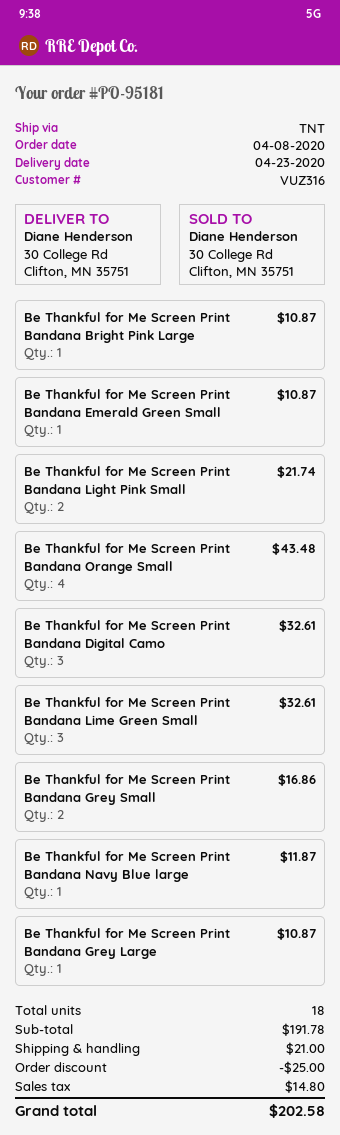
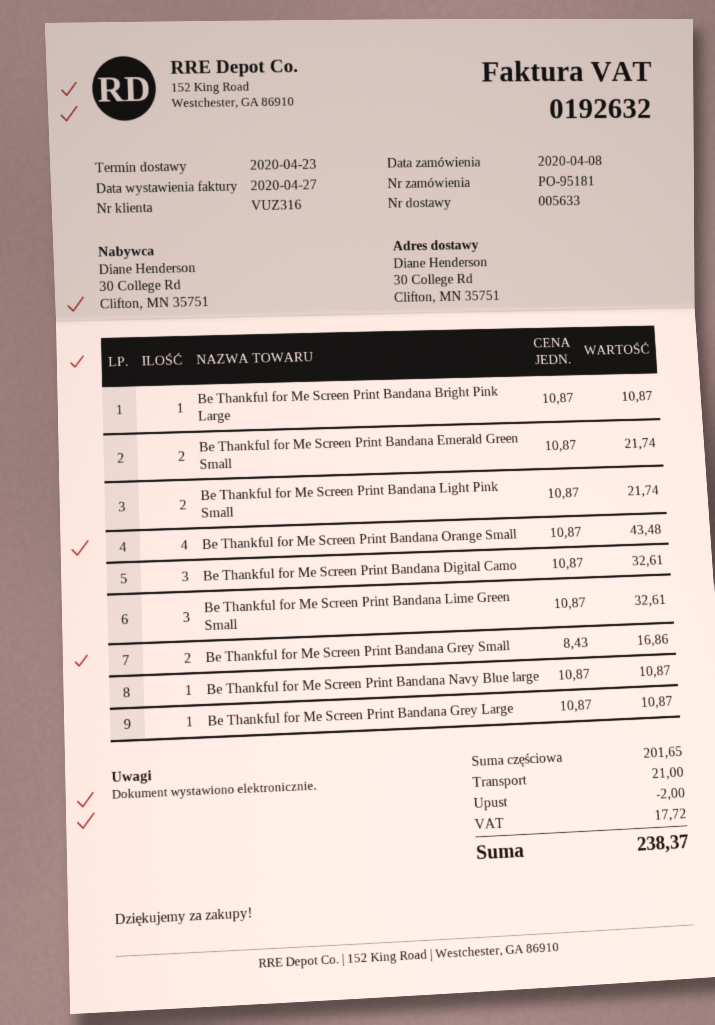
Be Thankful for Me Screen Print Bandana Emerald Green Small: 1 for 10.87 -> 2 for 21.74
Be Thankful for Me Screen Print Bandana Navy Blue large: 1 for 11.87 -> 1 for 10.87
subtotal: 191.78 -> 201.65
discount: 25.00 -> 2.00
tax: 14.80 -> 17.72
total: 202.58 -> 238.37

